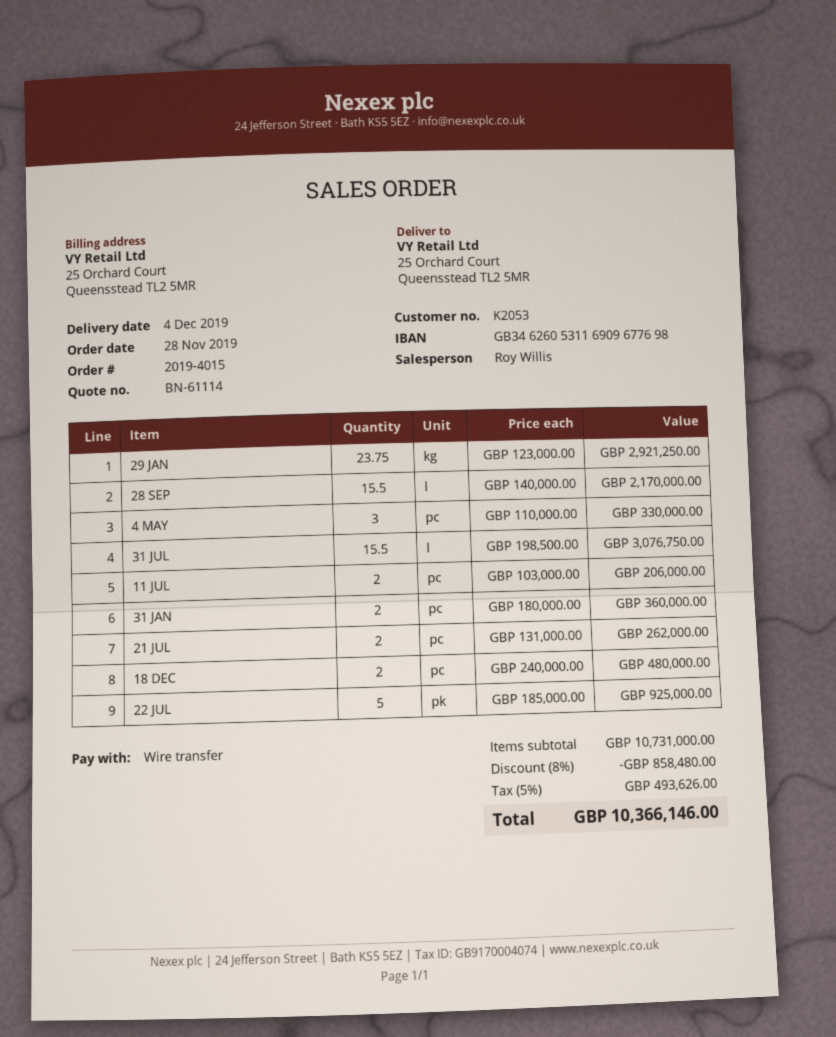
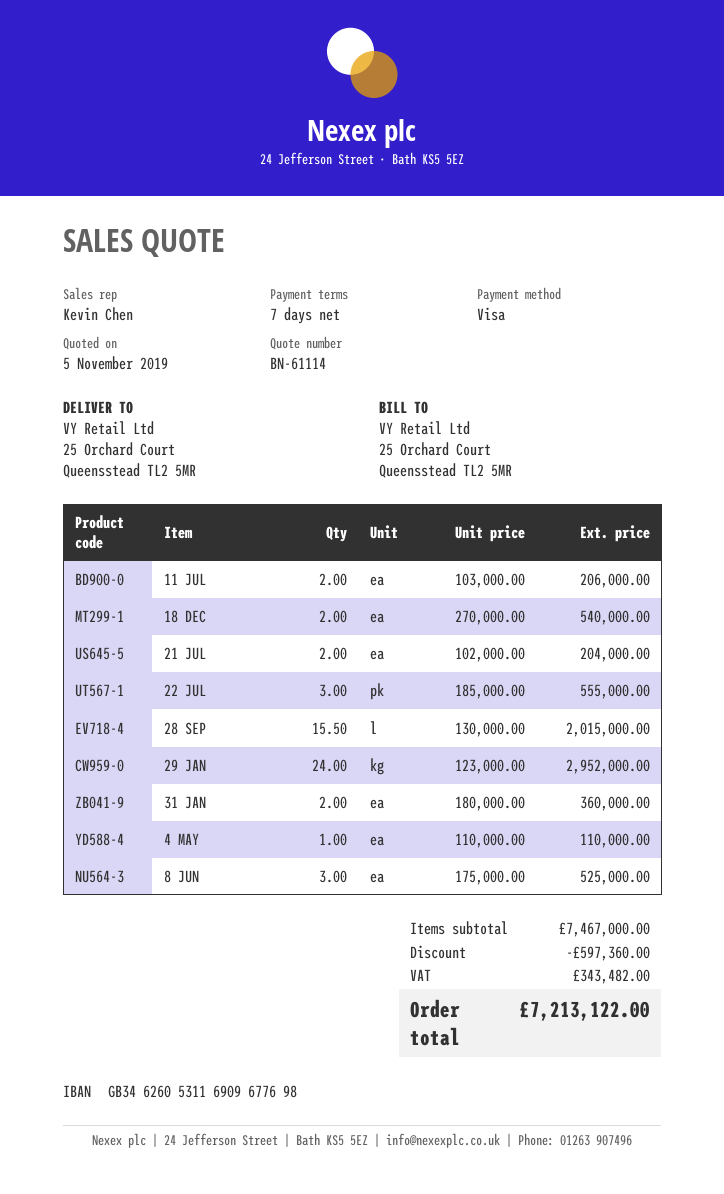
sales rep: Roy Willis -> Kevin Chen
payment method: bank transfer -> Visa
29 JAN: 23.75 x 123000.00 = 2921250.00 -> 24 x 123000.00 = 2952000.00
28 SEP: 15.5 x 140000.00 = 2170000.00 -> 15.5 x 130000.00 = 2015000.00
4 MAY: 3 x 110000.00 = 330000.00 -> 1 x 110000.00 = 110000.00
31 JUL: 15.5 x 198500.00 = 3076750.00 -> none
21 JUL: 2 x 131000.00 = 262000.00 -> 2 x 102000.00 = 204000.00
18 DEC: 2 x 240000.00 = 480000.00 -> 2 x 270000.00 = 540000.00
22 JUL: 5 x 185000.00 = 925000.00 -> 3 x 185000.00 = 555000.00
8 JUN: none -> 3 x 175000.00 = 525000.00
subtotal: 10731000.00 -> 7467000.00
discount: 858480.00 -> 597360.00
tax: 493626.00 -> 343482.00
total: 10366146.00 -> 7213122.00

